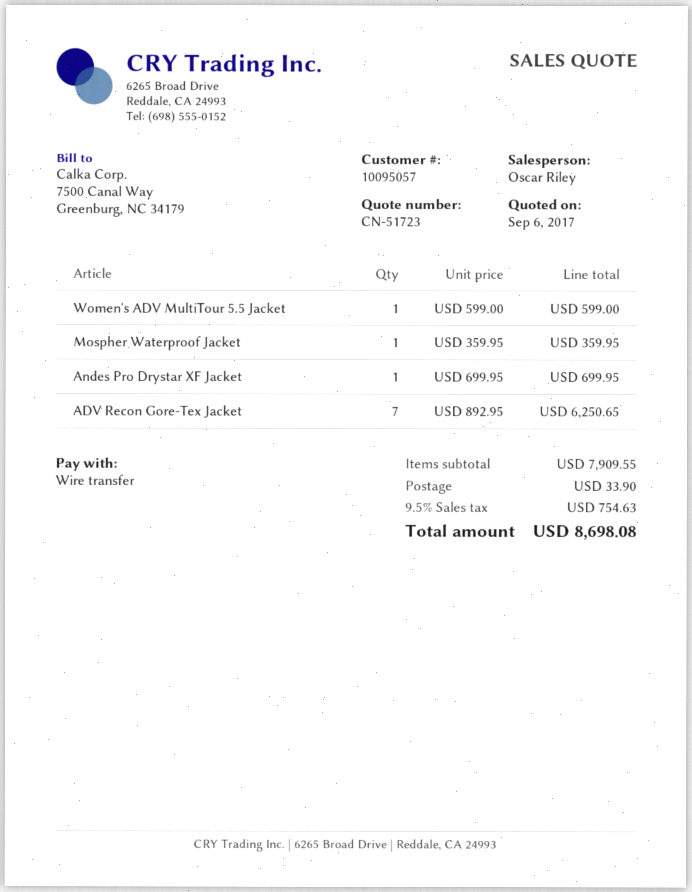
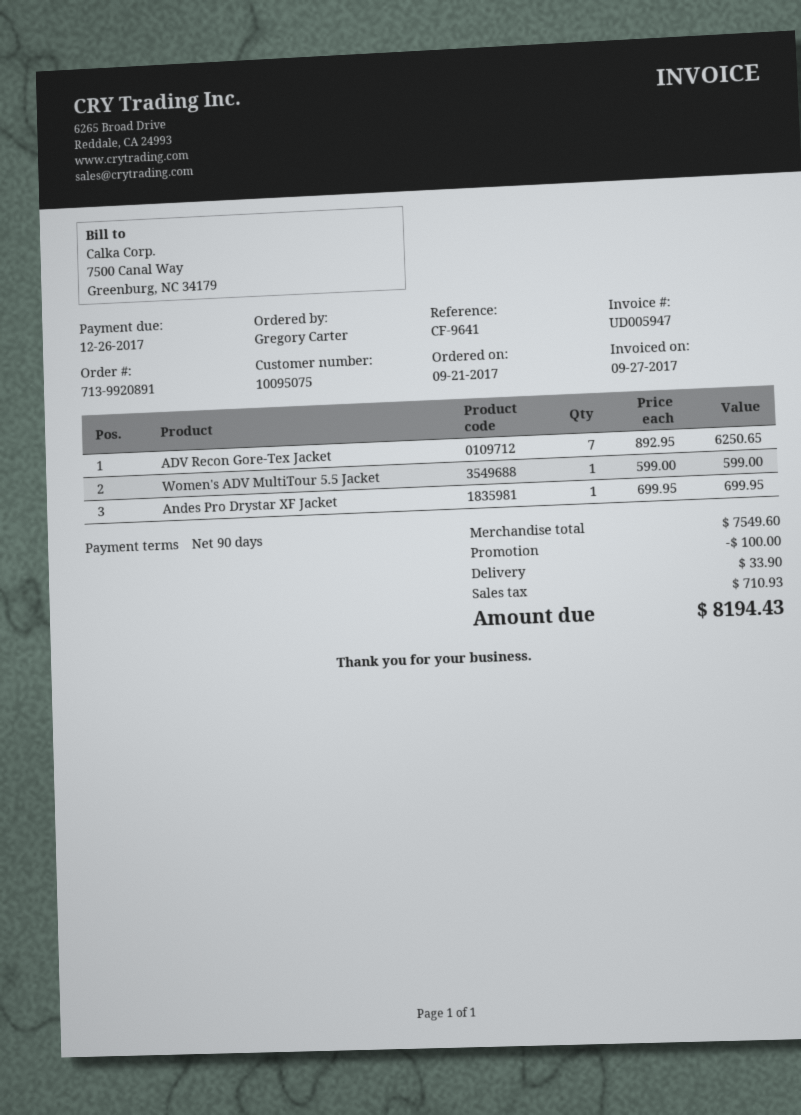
customer number: 10095057 -> 10095075
Mospher Waterproof Jacket: 1 x 359.95 = 359.95 -> none
subtotal: 7909.55 -> 7549.60
discount: none -> 100.00
tax: 754.63 -> 710.93
total: 8698.08 -> 8194.43

